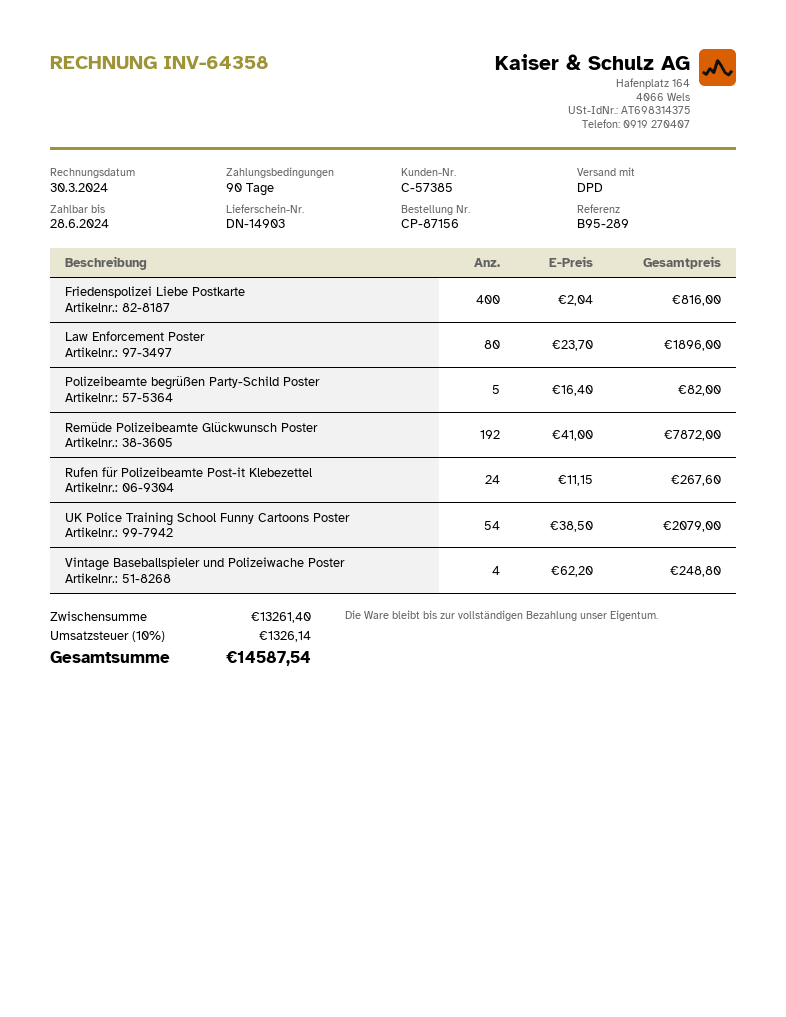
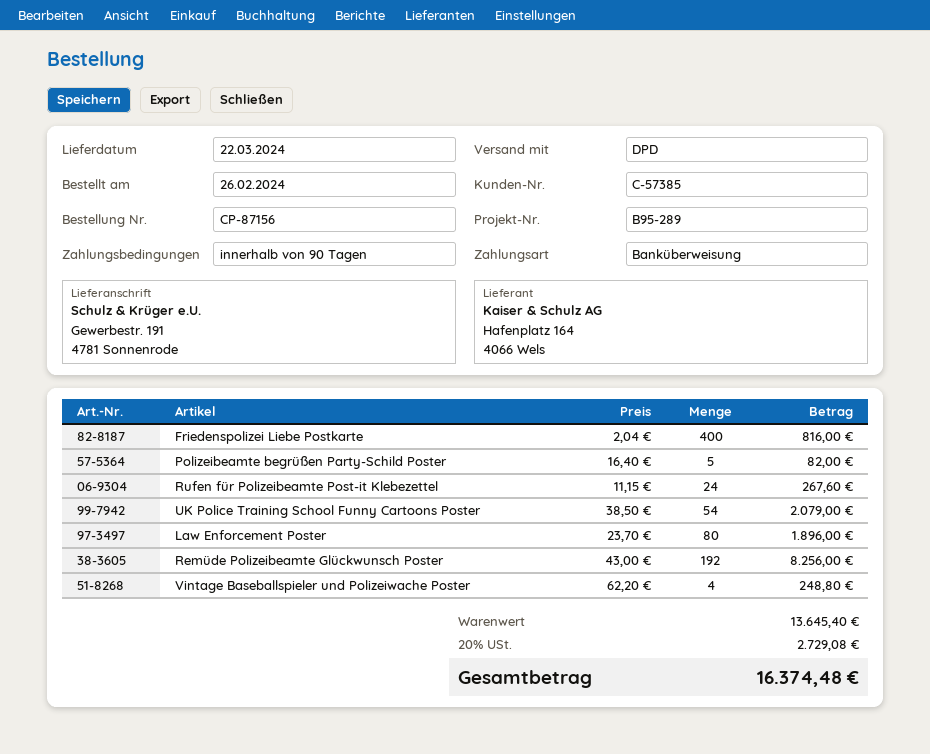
Remüde Polizeibeamte Glückwunsch Poster: 192 x 41.00 = 7872.00 -> 192 x 43.00 = 8256.00
subtotal: 13261.40 -> 13645.40
tax: 10% = 1326.14 -> 20% = 2729.08
total: 14587.54 -> 16374.48

